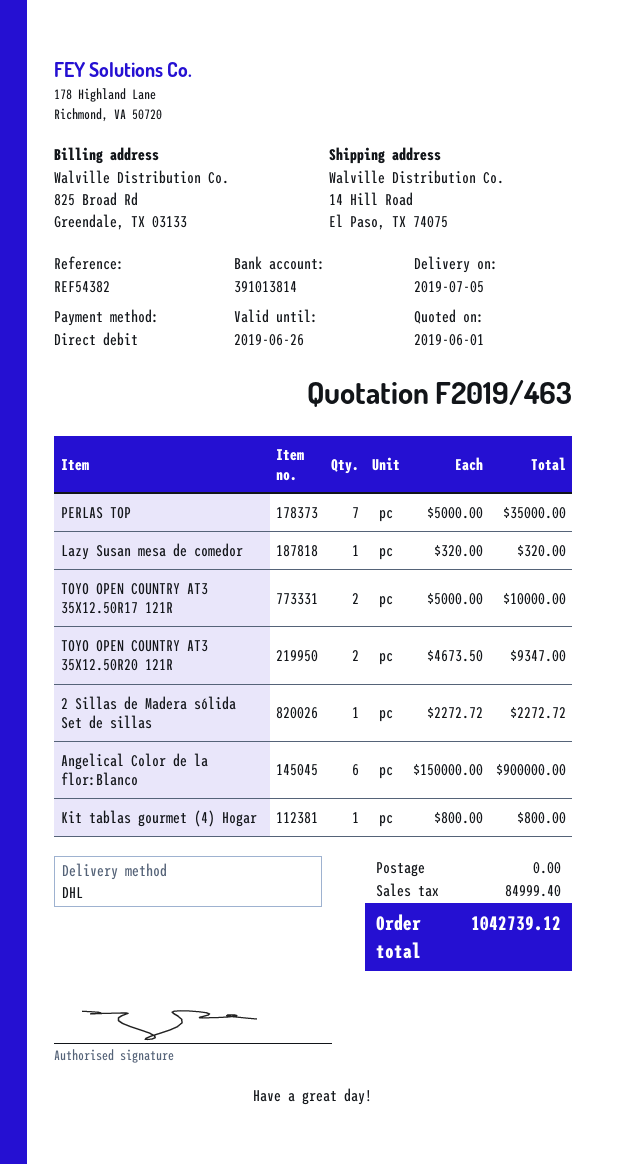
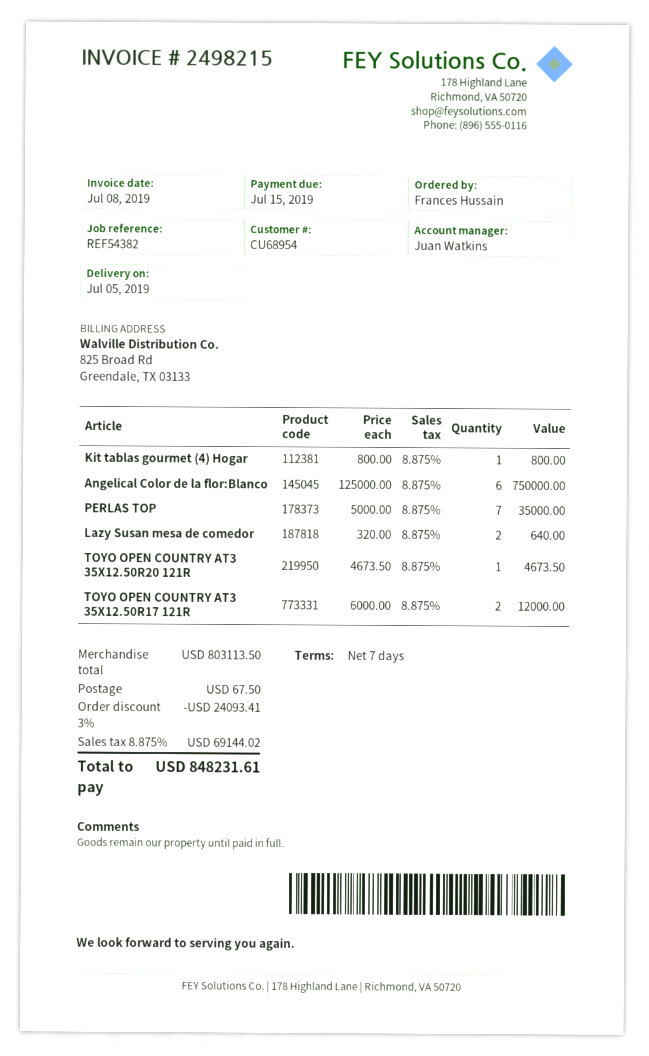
Lazy Susan mesa de comedor: 1 x 320.00 = 320.00 -> 2 x 320.00 = 640.00
TOYO OPEN COUNTRY AT3 35X12.50R17 121R: 2 x 5000.00 = 10000.00 -> 2 x 6000.00 = 12000.00
TOYO OPEN COUNTRY AT3 35X12.50R20 121R: 2 x 4673.50 = 9347.00 -> 1 x 4673.50 = 4673.50
2 Sillas de Madera sólida Set de sillas: 1 x 2272.72 = 2272.72 -> none
Angelical Color de la flor:Blanco: 6 x 150000.00 = 900000.00 -> 6 x 125000.00 = 750000.00
discount: none -> 3% = 24093.41
shipping: 0.00 -> 67.50
tax: 84999.40 -> 69144.02
total: 1042739.12 -> 848231.61

